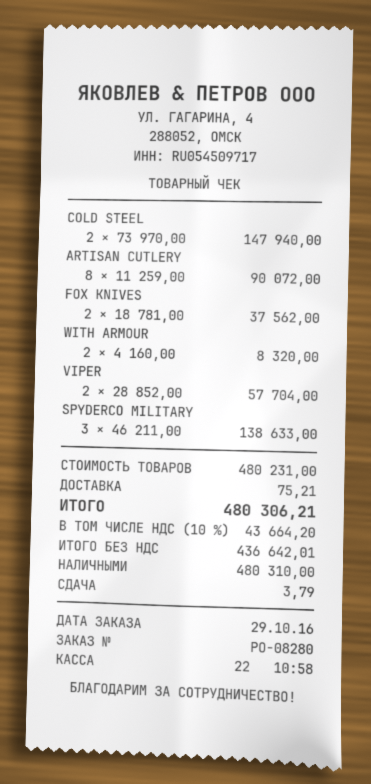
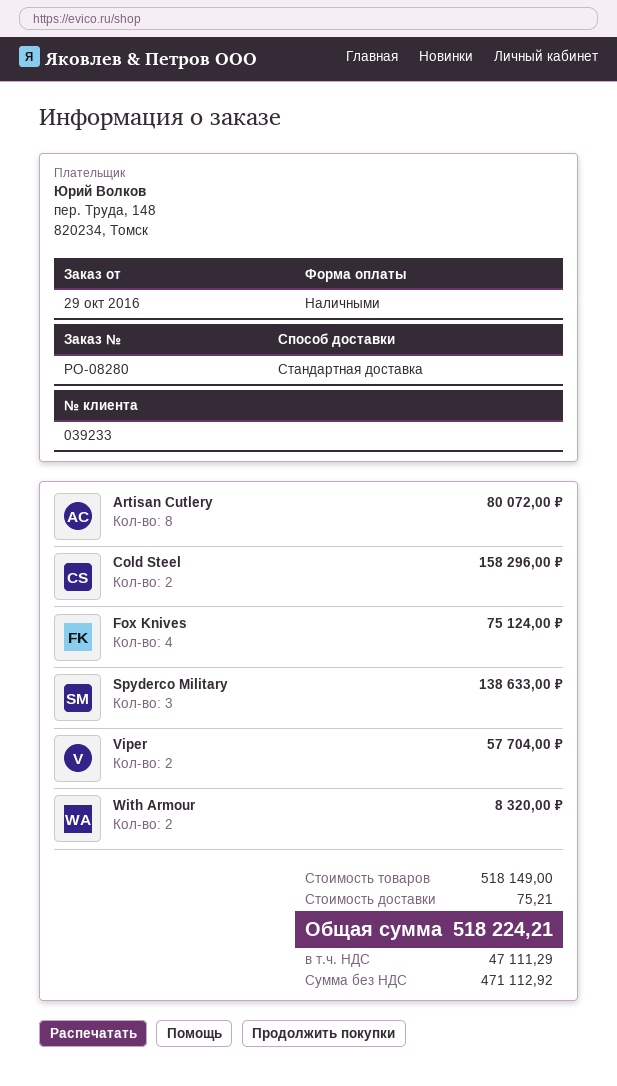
COLD STEEL: 2 for 147940.00 -> 2 for 158296.00
ARTISAN CUTLERY: 8 for 90072.00 -> 8 for 80072.00
FOX KNIVES: 2 for 37562.00 -> 4 for 75124.00
subtotal: 480231.00 -> 518149.00
net: 436642.01 -> 471112.92
tax: 43664.20 -> 47111.29
total: 480306.21 -> 518224.21

